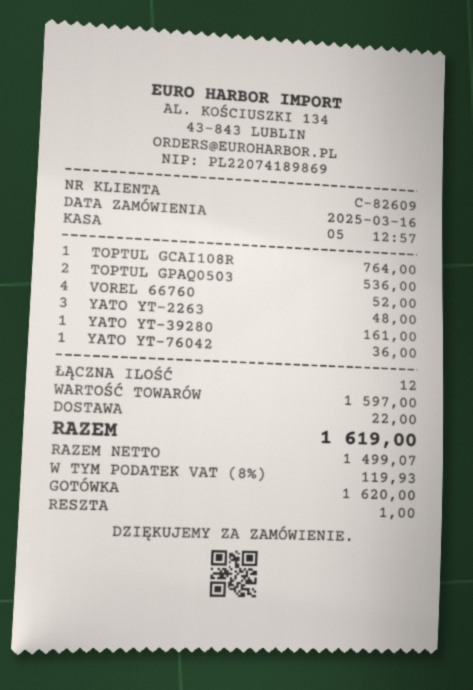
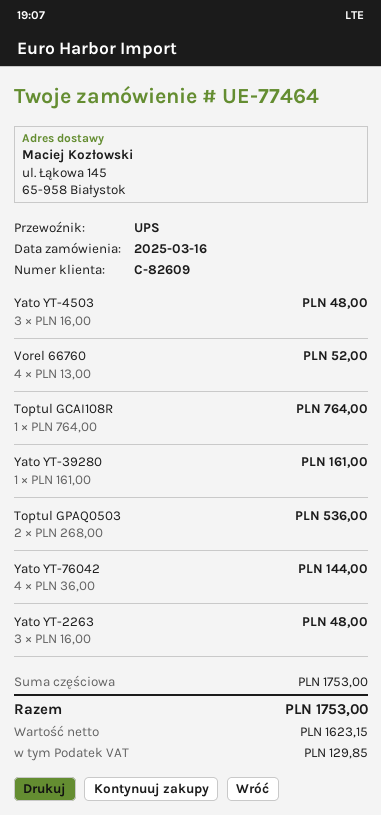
YATO YT-76042: 1 for 36.00 -> 4 for 144.00
Yato YT-4503: none -> 3 for 48.00
subtotal: 1597.00 -> 1753.00
shipping: 22.00 -> none
net: 1499.07 -> 1623.15
tax: 119.93 -> 129.85
total: 1619.00 -> 1753.00

